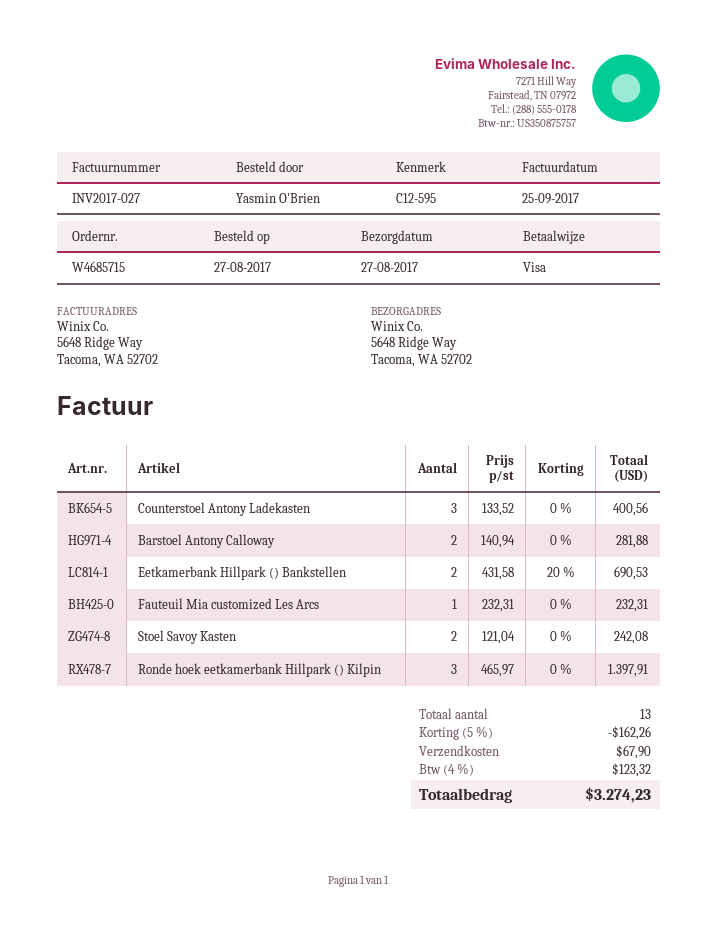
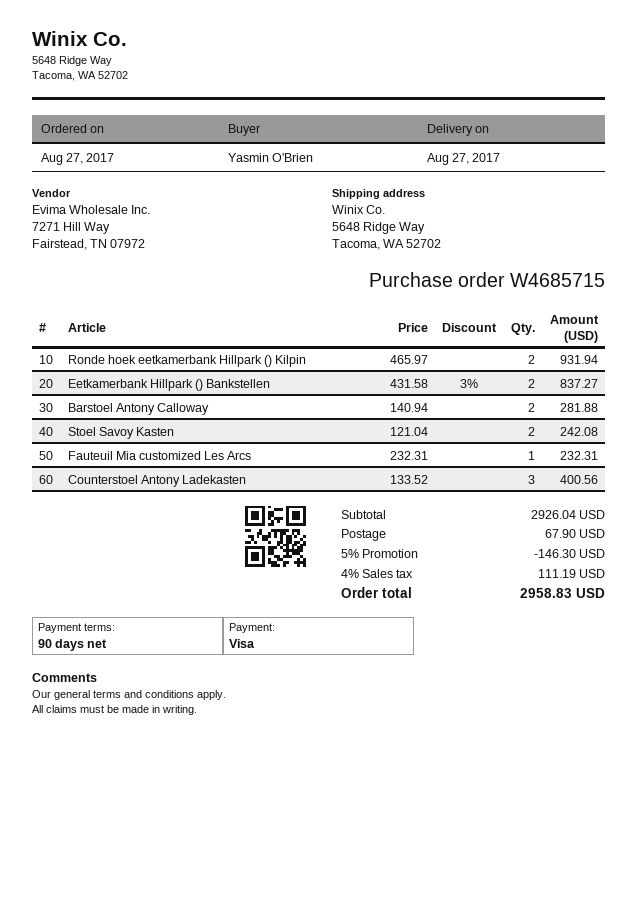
Eetkamerbank Hillpark () Bankstellen: 2 x 431.58 - 20% = 690.53 -> 2 x 431.58 - 3% = 837.27
Ronde hoek eetkamerbank Hillpark () Kilpin: 3 x 465.97 = 1397.91 -> 2 x 465.97 = 931.94
discount: 5% = 162.26 -> 5% = 146.30
tax: 4% = 123.32 -> 4% = 111.19
total: 3274.23 -> 2958.83

